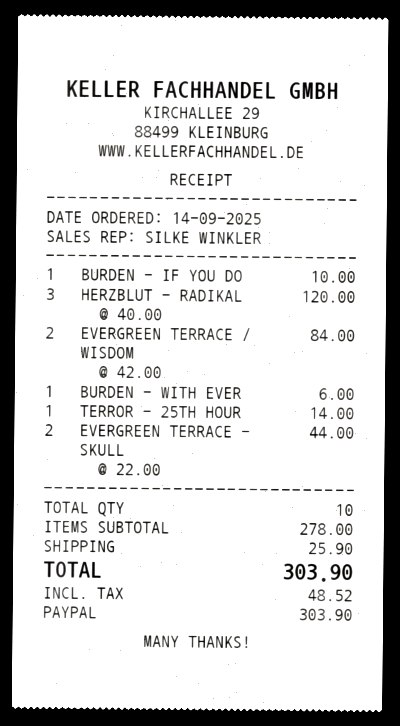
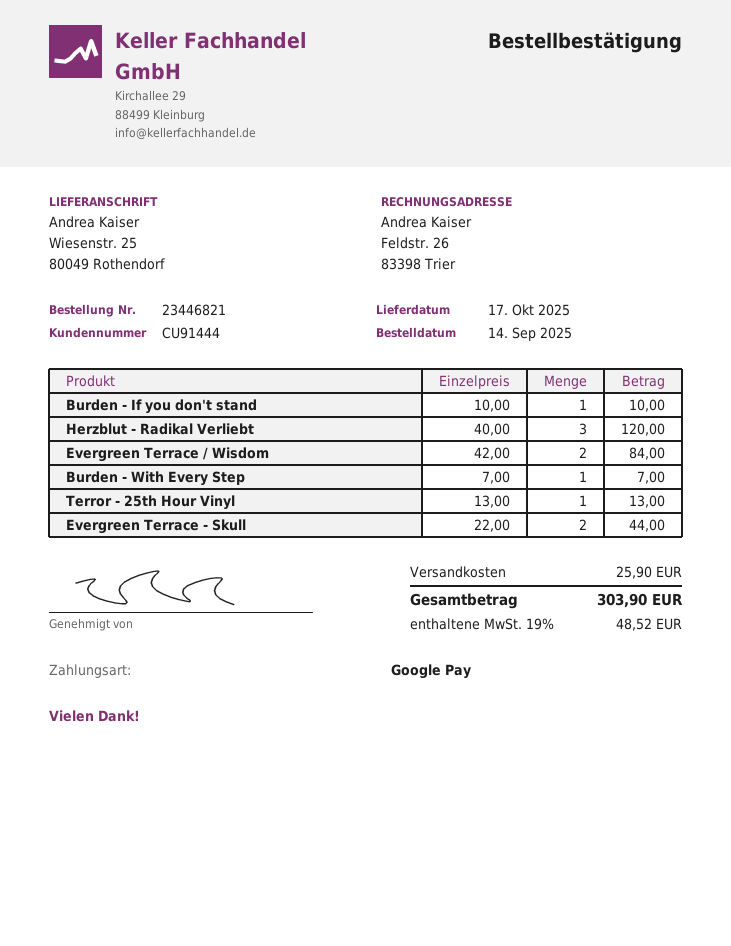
payment method: PayPal -> Google Pay
BURDEN - WITH EVER: 1 x 6.00 = 6.00 -> 1 x 7.00 = 7.00
TERROR - 25TH HOUR: 1 x 14.00 = 14.00 -> 1 x 13.00 = 13.00

